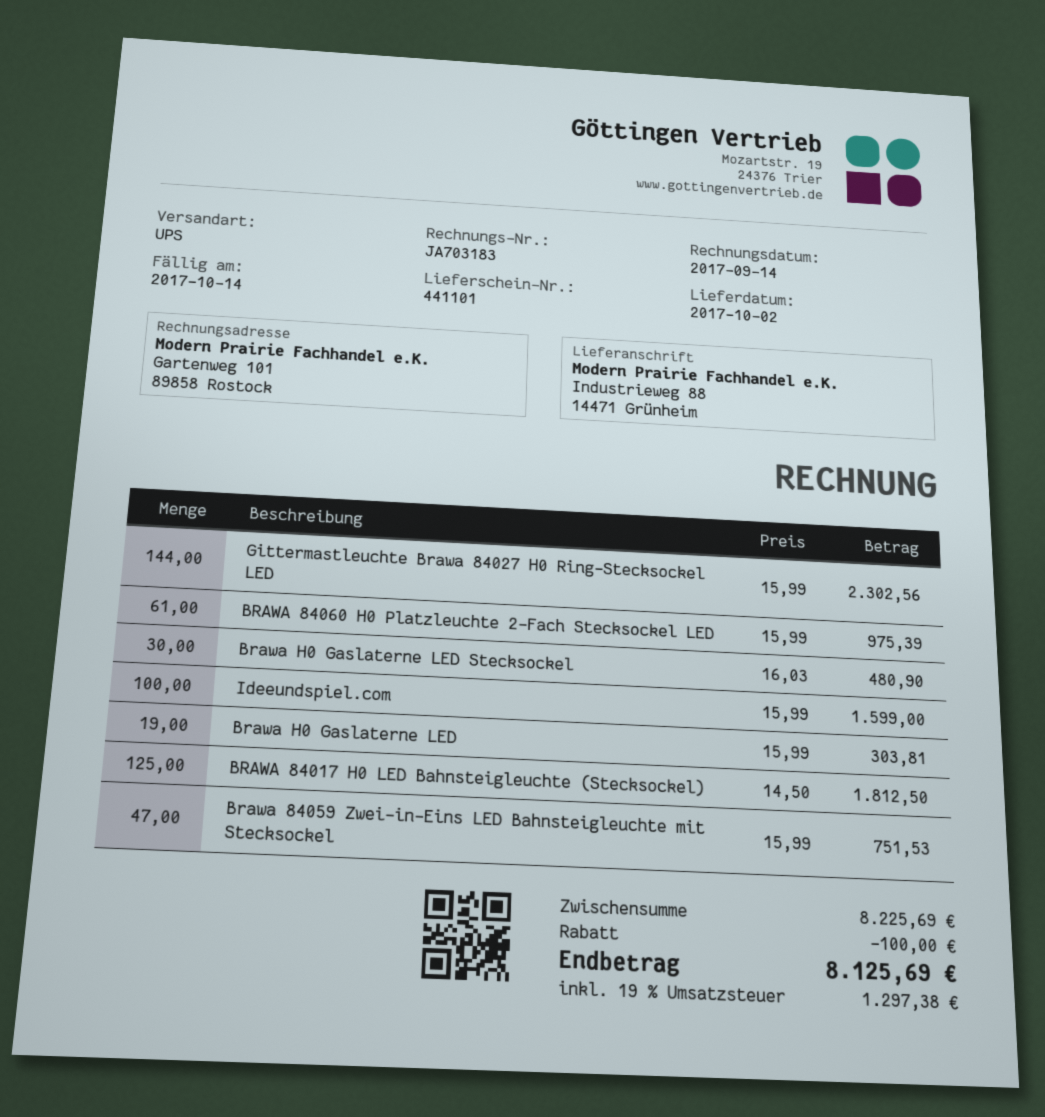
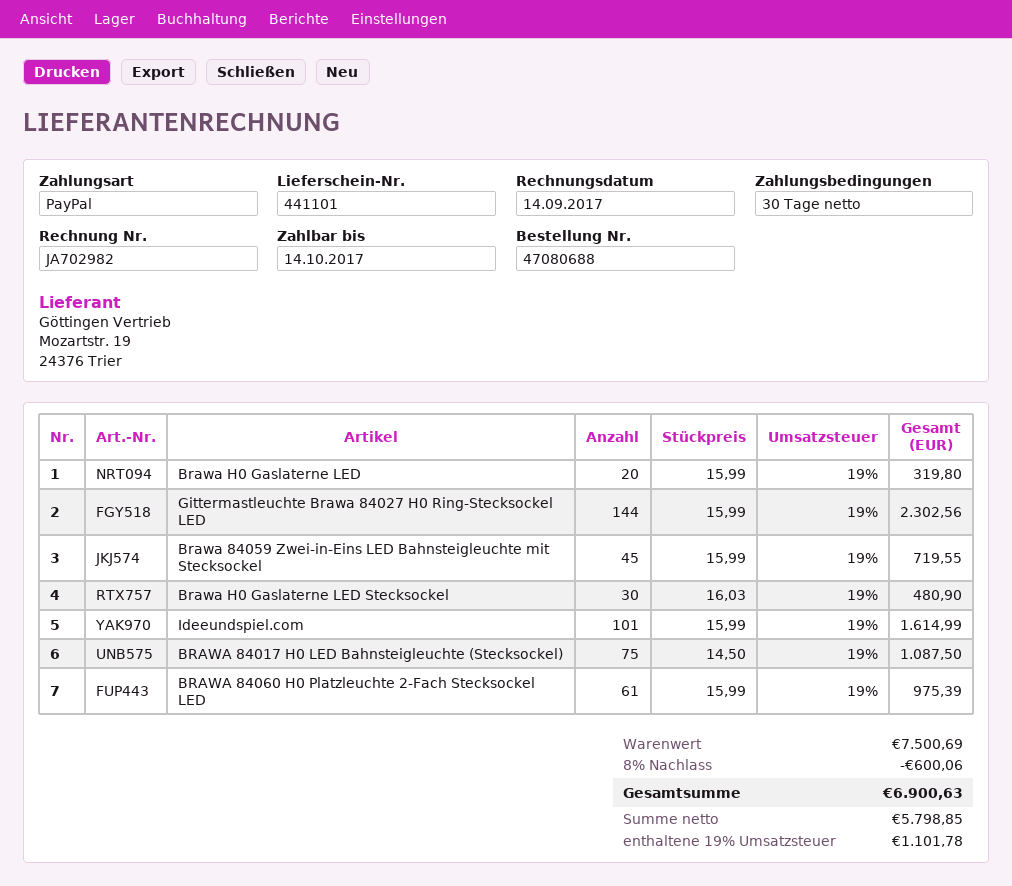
invoice number: JA703183 -> JA702982
Ideeundspiel.com: 100 x 15.99 = 1599.00 -> 101 x 15.99 = 1614.99
Brawa H0 Gaslaterne LED: 19 x 15.99 = 303.81 -> 20 x 15.99 = 319.80
BRAWA 84017 H0 LED Bahnsteigleuchte (Stecksockel): 125 x 14.50 = 1812.50 -> 75 x 14.50 = 1087.50
Brawa 84059 Zwei-in-Eins LED Bahnsteigleuchte mit Stecksockel: 47 x 15.99 = 751.53 -> 45 x 15.99 = 719.55
subtotal: 8225.69 -> 7500.69
discount: 100.00 -> 600.06
tax: 19% = 1297.38 -> 19% = 1101.78
total: 8125.69 -> 6900.63

